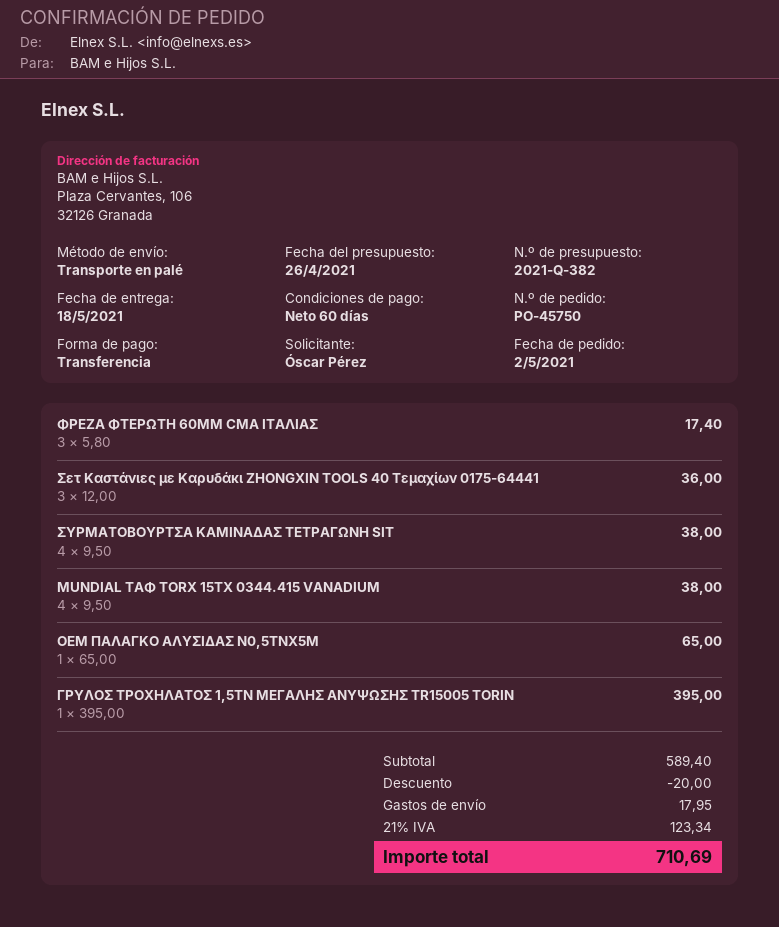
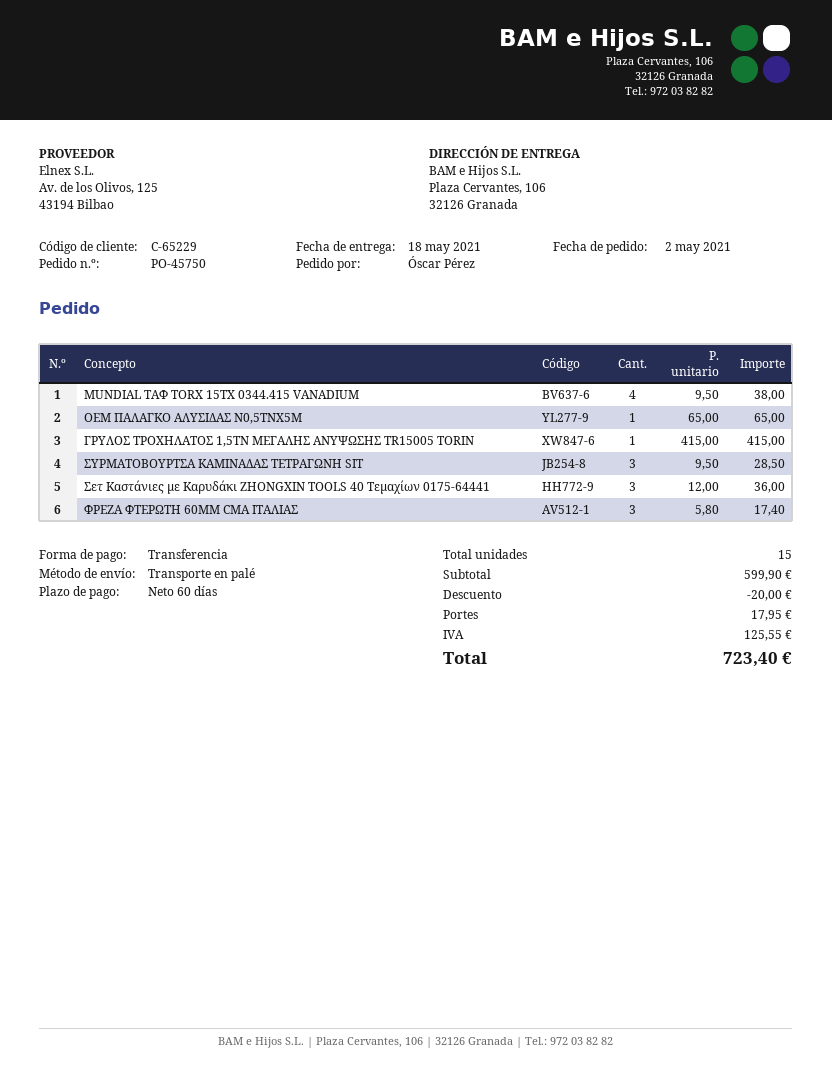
ΣΥΡΜΑΤΟΒΟΥΡΤΣΑ ΚΑΜΙΝΑΔΑΣ ΤΕΤΡΑΓΩΝΗ SIT: 4 x 9.50 = 38.00 -> 3 x 9.50 = 28.50
ΓΡΥΛΟΣ ΤΡΟΧΗΛΑΤΟΣ 1,5ΤΝ ΜΕΓΑΛΗΣ ΑΝΥΨΩΣΗΣ TR15005 TORIN: 1 x 395.00 = 395.00 -> 1 x 415.00 = 415.00
subtotal: 589.40 -> 599.90
tax: 123.34 -> 125.55
total: 710.69 -> 723.40

